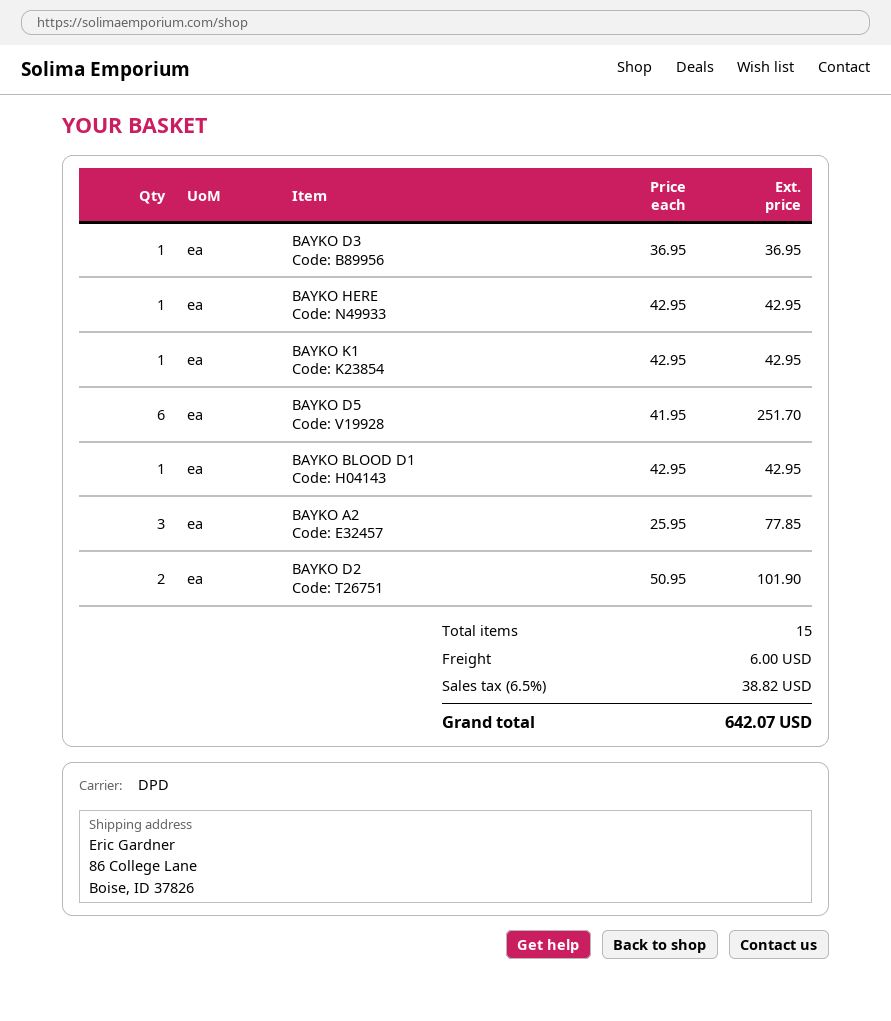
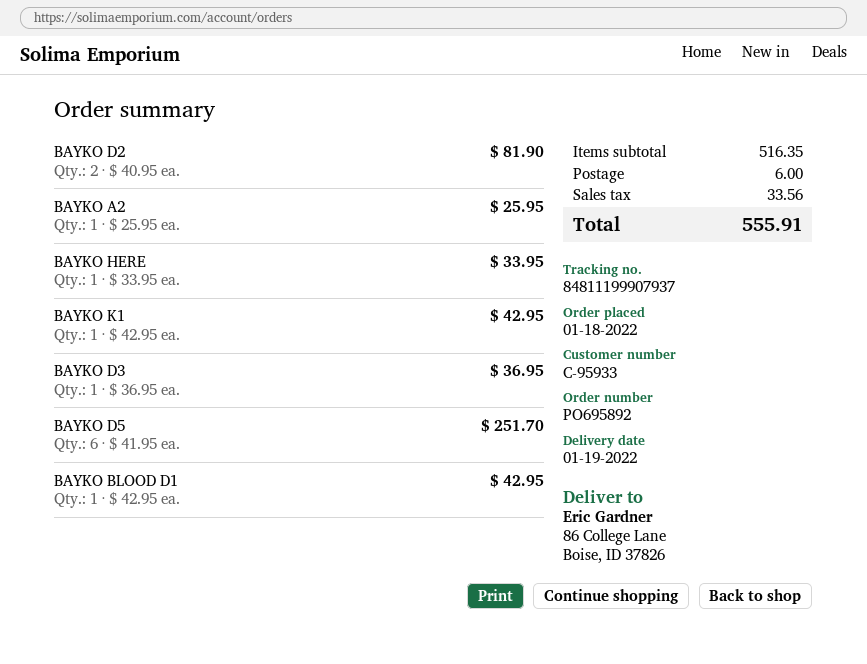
BAYKO HERE: 1 x 42.95 = 42.95 -> 1 x 33.95 = 33.95
BAYKO A2: 3 x 25.95 = 77.85 -> 1 x 25.95 = 25.95
BAYKO D2: 2 x 50.95 = 101.90 -> 2 x 40.95 = 81.90
tax: 38.82 -> 33.56
total: 642.07 -> 555.91

